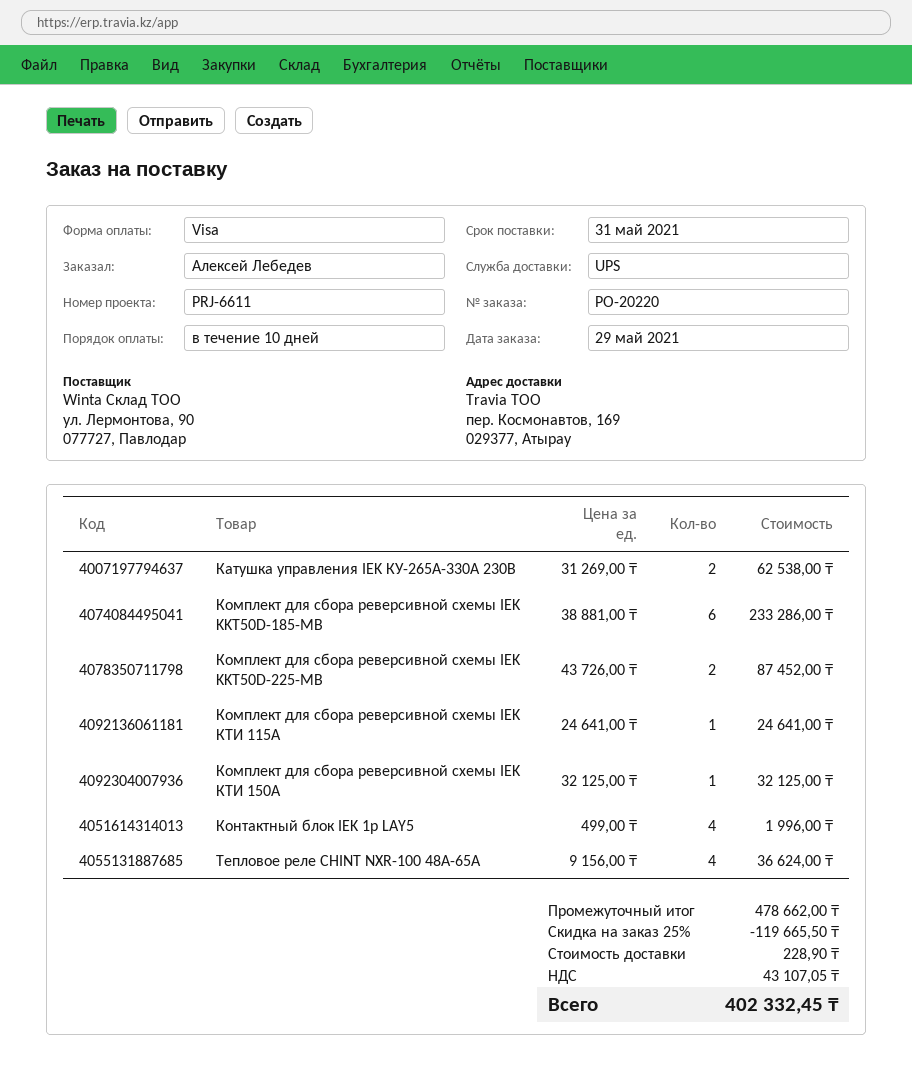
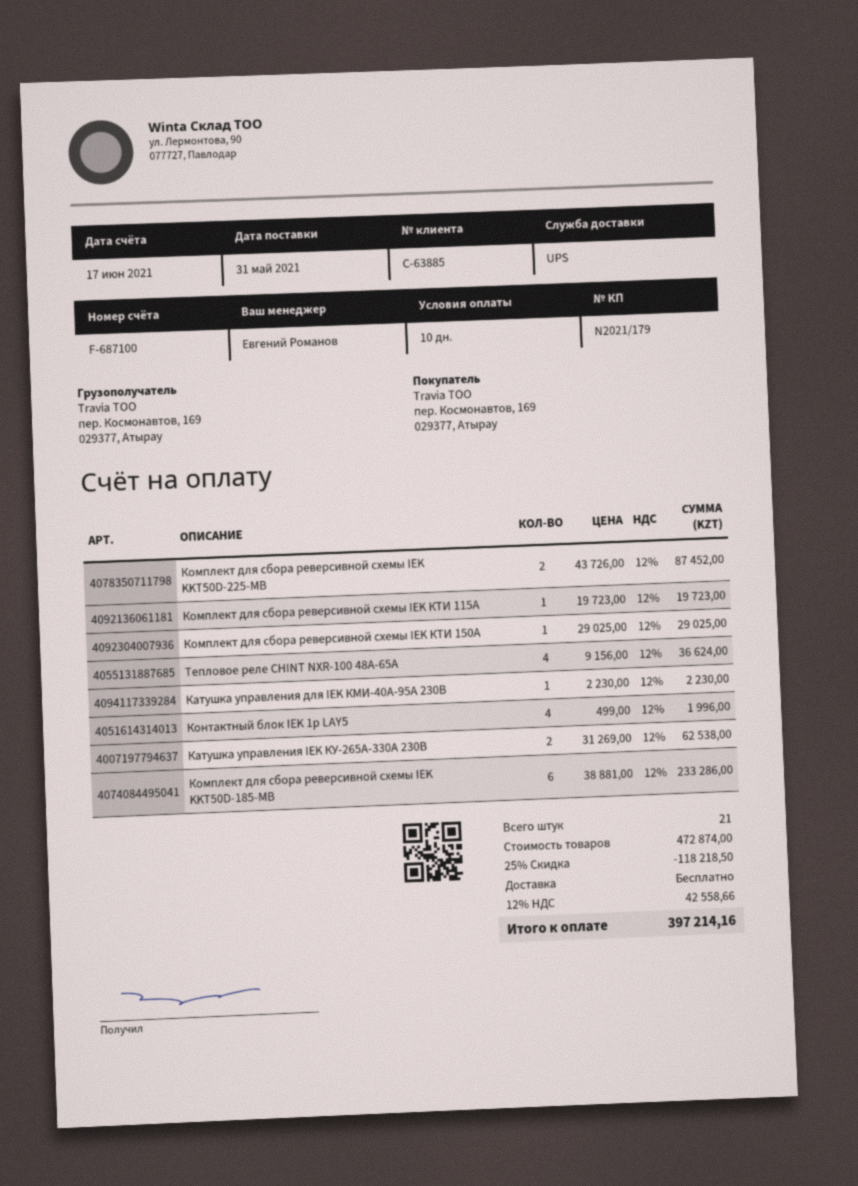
Комплект для сбора реверсивной схемы IEK КТИ 115А: 1 x 24641.00 = 24641.00 -> 1 x 19723.00 = 19723.00
Комплект для сбора реверсивной схемы IEK КТИ 150А: 1 x 32125.00 = 32125.00 -> 1 x 29025.00 = 29025.00
Катушка управления для IEK КМИ-40А-95А 230В: none -> 1 x 2230.00 = 2230.00
subtotal: 478662.00 -> 472874.00
discount: 25% = 119665.50 -> 25% = 118218.50
shipping: 228.90 -> 0.00
tax: 43107.05 -> 42558.66
total: 402332.45 -> 397214.16

